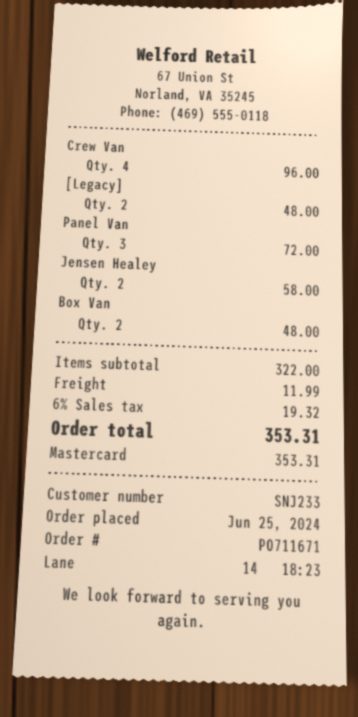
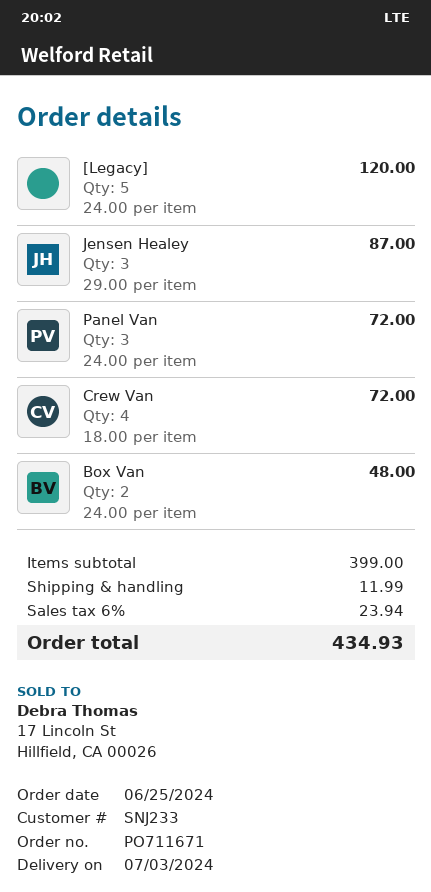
Crew Van: 4 for 96.00 -> 4 for 72.00
[Legacy]: 2 for 48.00 -> 5 for 120.00
Jensen Healey: 2 for 58.00 -> 3 for 87.00
subtotal: 322.00 -> 399.00
tax: 6% = 19.32 -> 6% = 23.94
total: 353.31 -> 434.93

